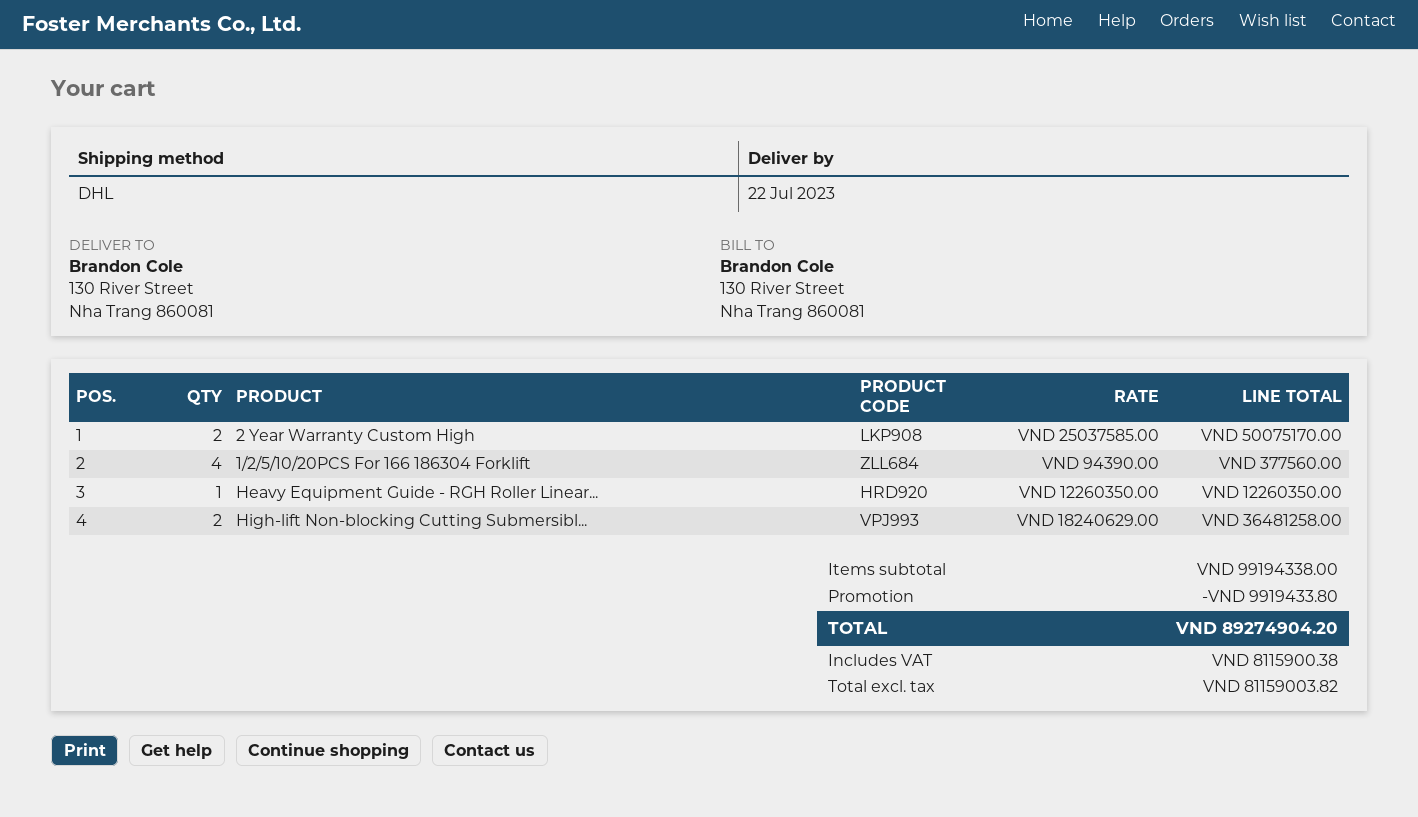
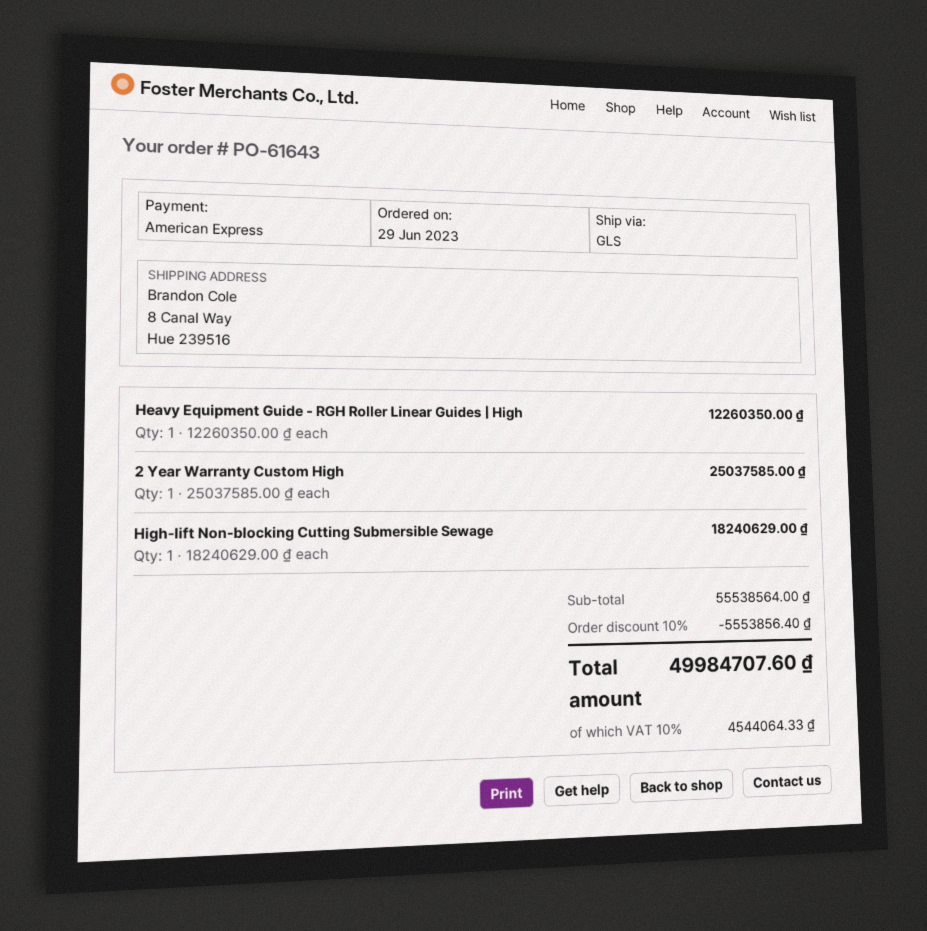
shipping method: DHL -> GLS
ship to: 130 River Street, Nha Trang 860081 -> 8 Canal Way, Hue 239516
2 Year Warranty Custom High: 2 x 25037585.00 = 50075170.00 -> 1 x 25037585.00 = 25037585.00
1/2/5/10/20PCS For 166 186304 Forklift: 4 x 94390.00 = 377560.00 -> none
High-lift Non-blocking Cutting Submersibl...: 2 x 18240629.00 = 36481258.00 -> 1 x 18240629.00 = 18240629.00
subtotal: 99194338.00 -> 55538564.00
discount: 9919433.80 -> 5553856.40
tax: 8115900.38 -> 4544064.33
total: 89274904.20 -> 49984707.60

